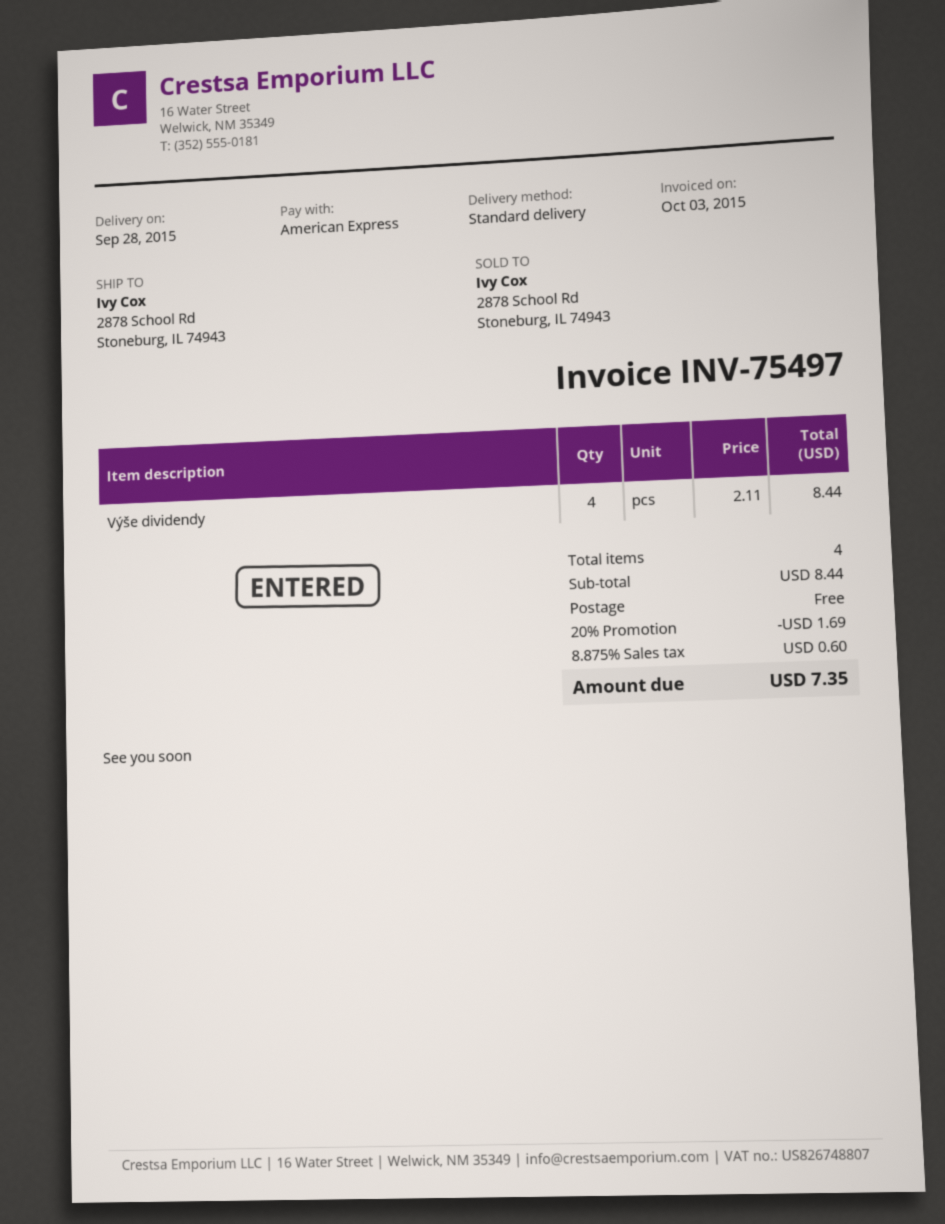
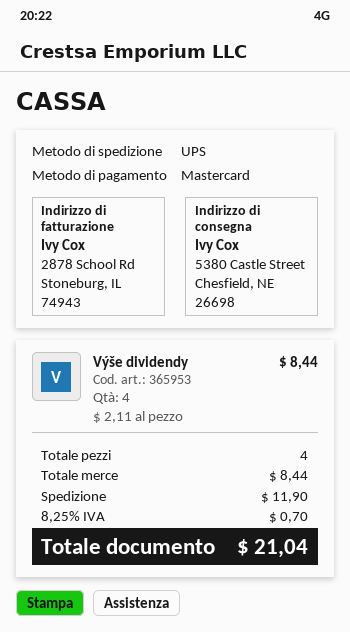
payment method: American Express -> Mastercard
shipping method: standard -> UPS
ship to: 2878 School Rd, Stoneburg, IL 74943 -> 5380 Castle Street, Chesfield, NE 26698
discount: 20% = 1.69 -> none
shipping: 0.00 -> 11.90
tax: 8.875% = 0.60 -> 8.25% = 0.70
total: 7.35 -> 21.04

